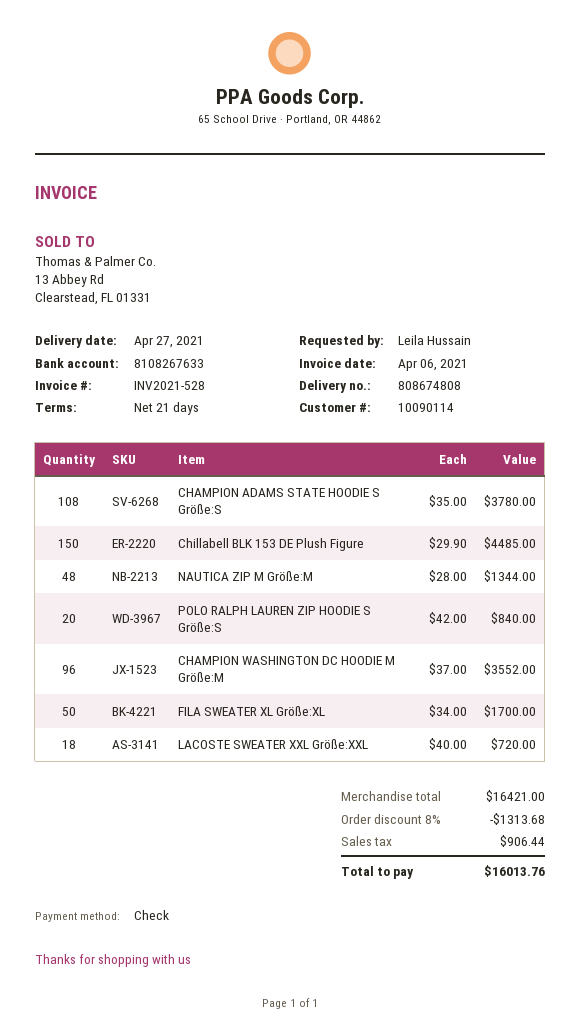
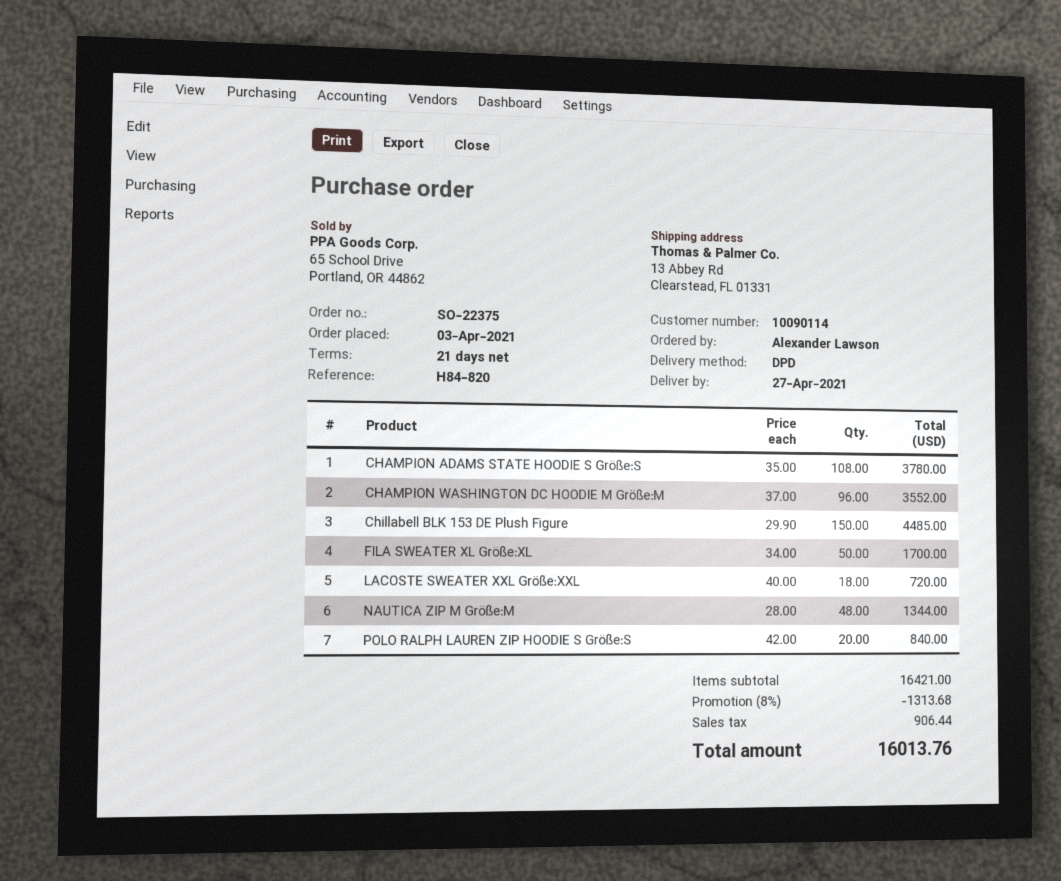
ordered by: Leila Hussain -> Alexander Lawson

